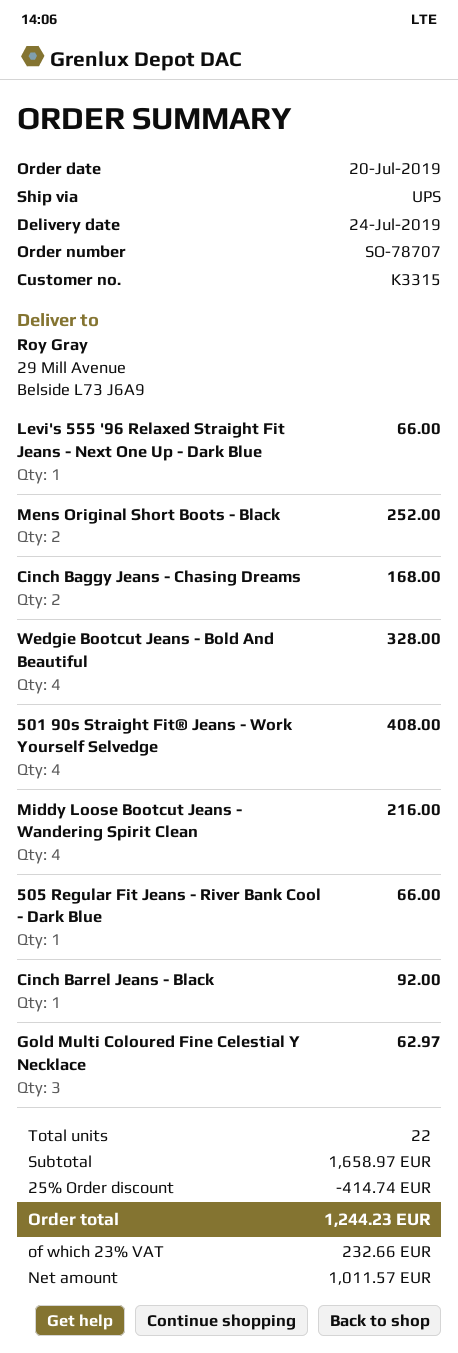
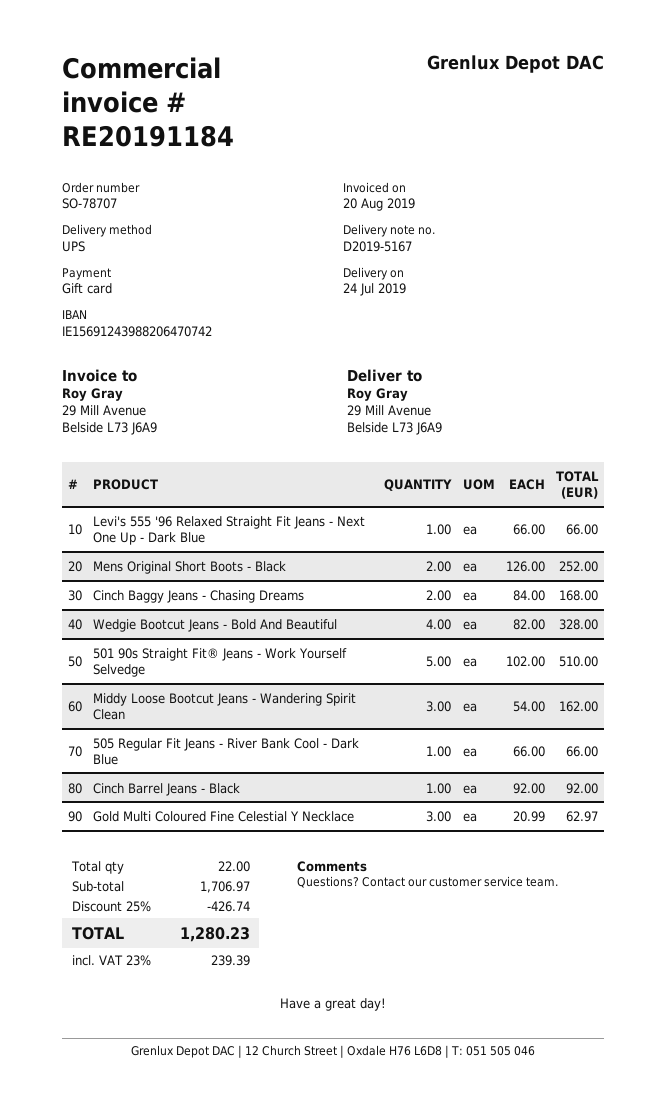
501 90s Straight Fit® Jeans - Work Yourself Selvedge: 4 for 408.00 -> 5 for 510.00
Middy Loose Bootcut Jeans - Wandering Spirit Clean: 4 for 216.00 -> 3 for 162.00
subtotal: 1658.97 -> 1706.97
discount: 25% = 414.74 -> 25% = 426.74
tax: 23% = 232.66 -> 23% = 239.39
total: 1244.23 -> 1280.23

